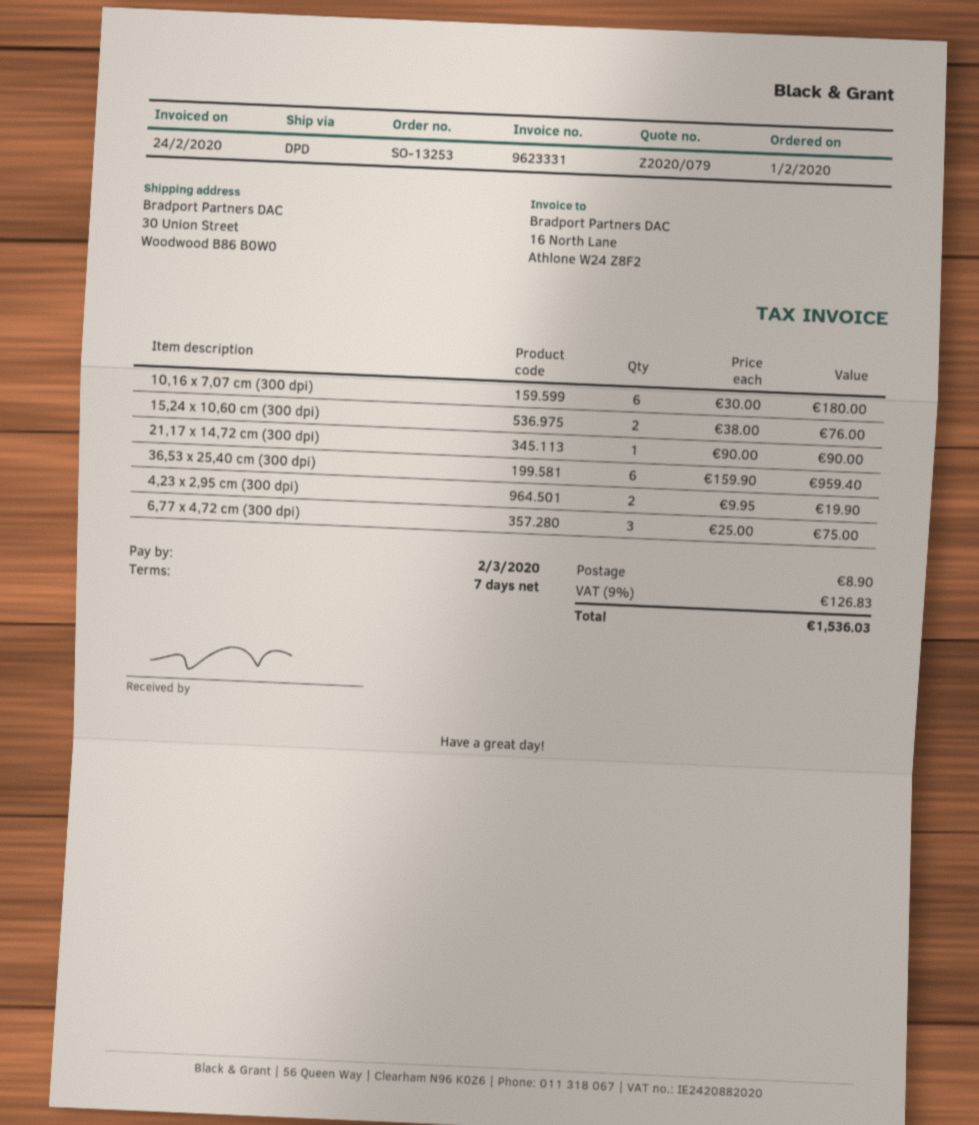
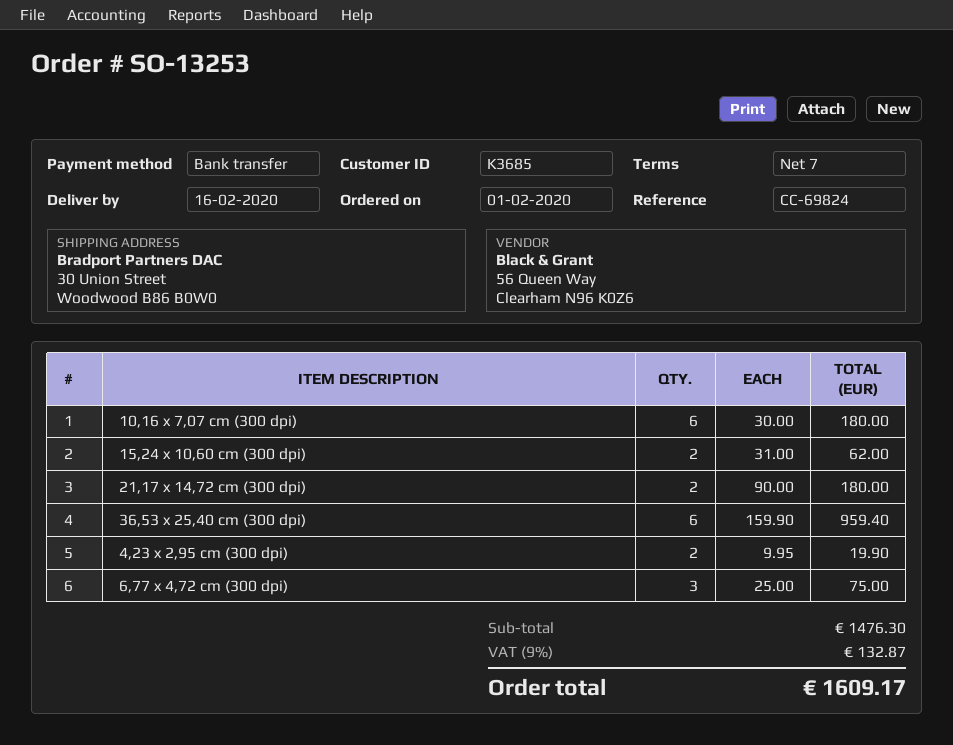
15,24 x 10,60 cm (300 dpi): 2 x 38.00 = 76.00 -> 2 x 31.00 = 62.00
21,17 x 14,72 cm (300 dpi): 1 x 90.00 = 90.00 -> 2 x 90.00 = 180.00
shipping: 8.90 -> none
tax: 9% = 126.83 -> 9% = 132.87
total: 1536.03 -> 1609.17

